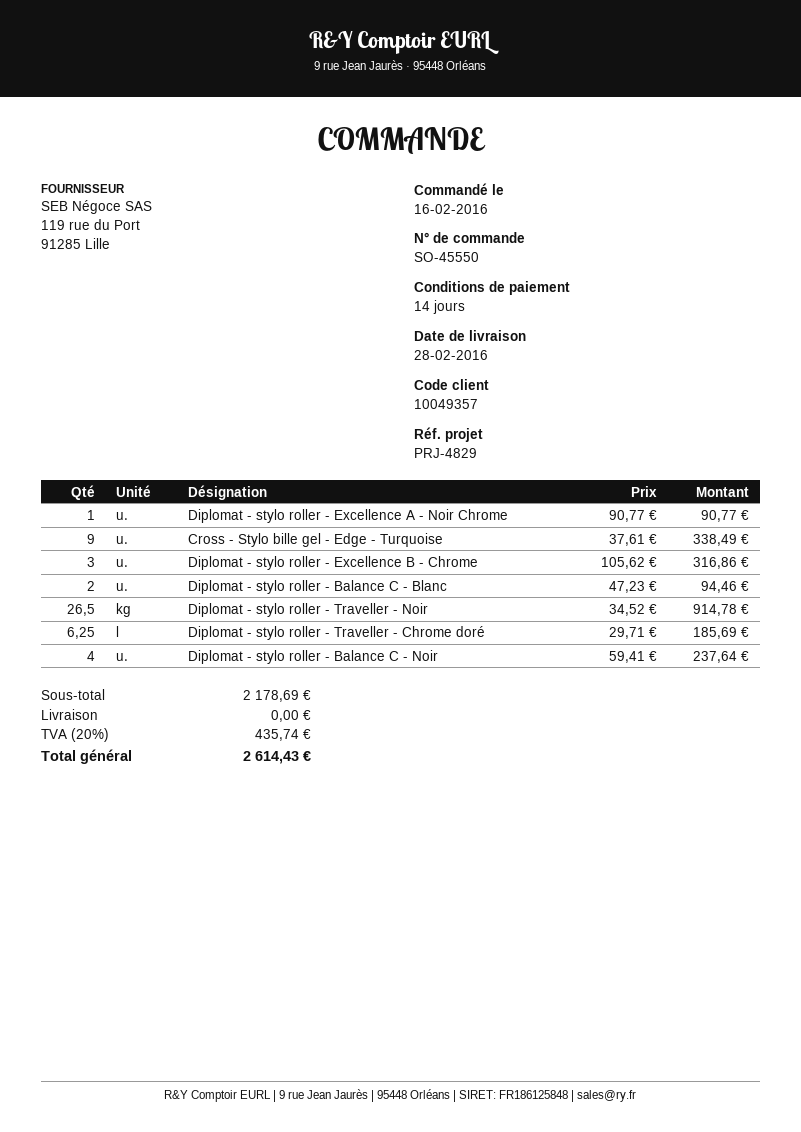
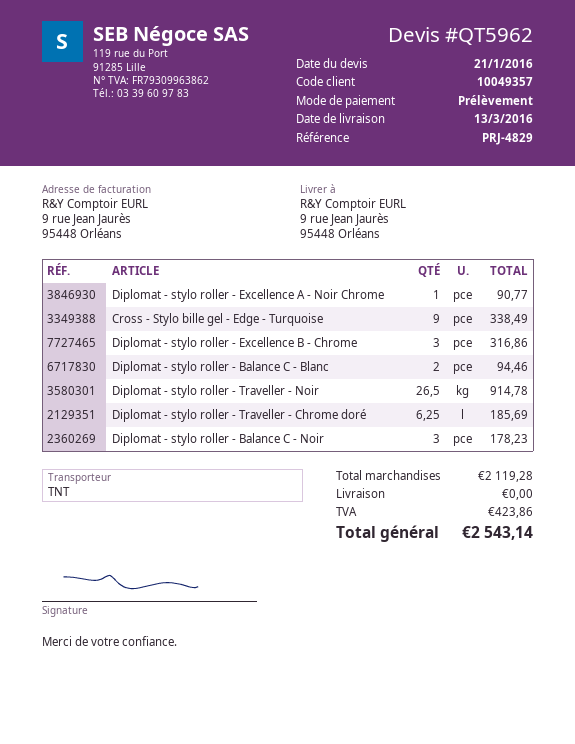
delivery date: 2016-02-28 -> 2016-03-13
Diplomat - stylo roller - Balance C - Noir: 4 for 237.64 -> 3 for 178.23
subtotal: 2178.69 -> 2119.28
tax: 435.74 -> 423.86
total: 2614.43 -> 2543.14

